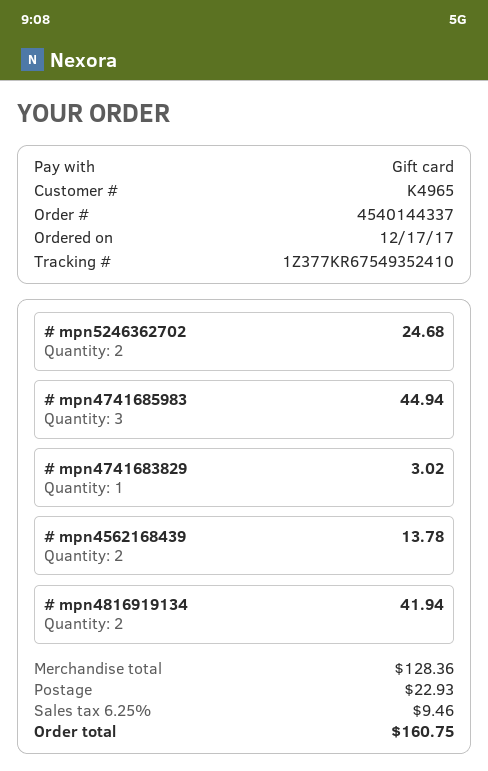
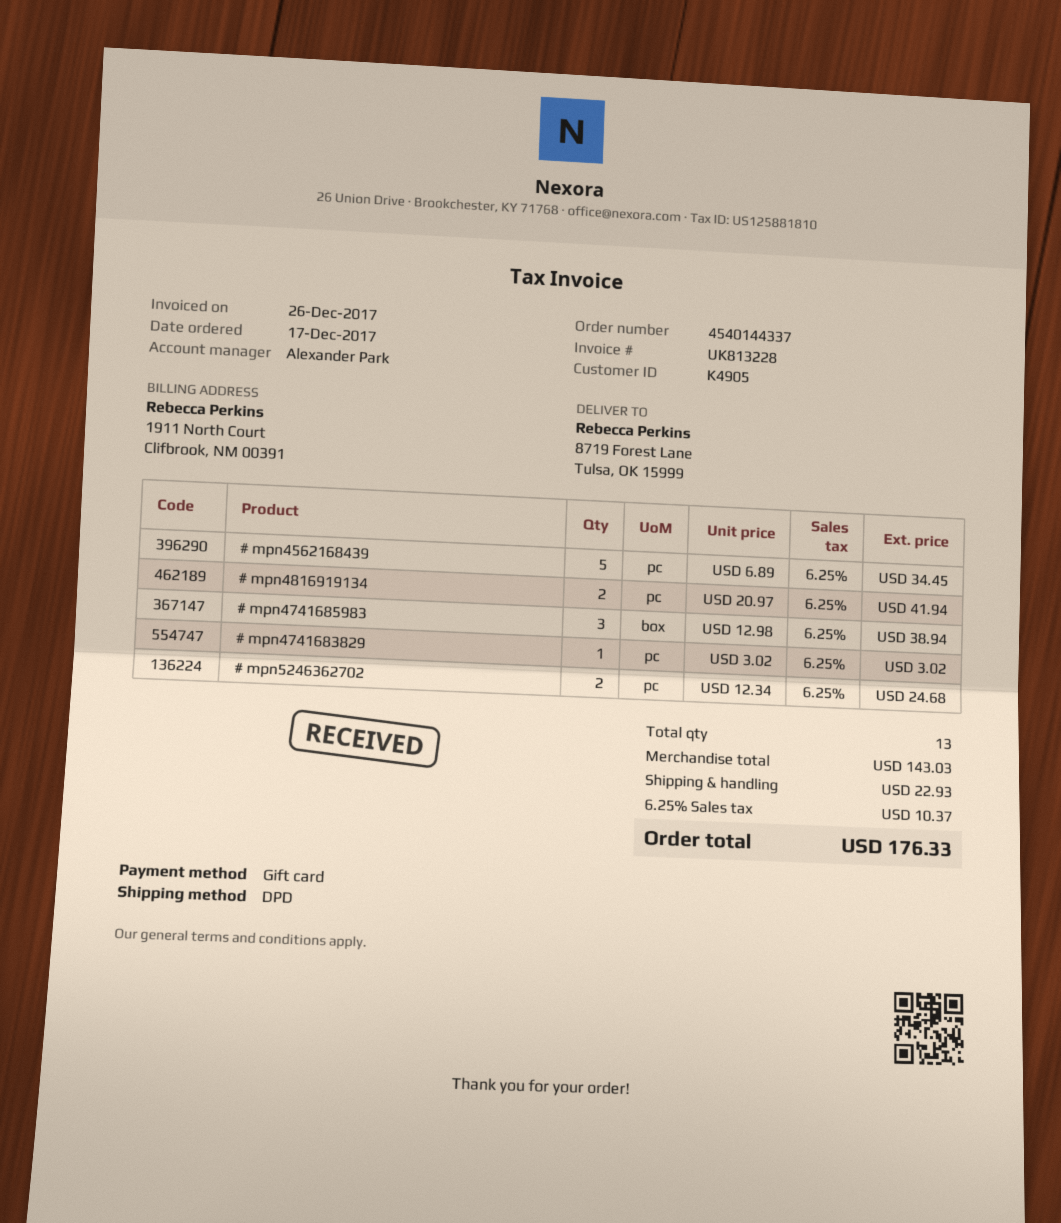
customer number: K4965 -> K4905
# mpn4741685983: 3 for 44.94 -> 3 for 38.94
# mpn4562168439: 2 for 13.78 -> 5 for 34.45
subtotal: 128.36 -> 143.03
tax: 6.25% = 9.46 -> 6.25% = 10.37
total: 160.75 -> 176.33

